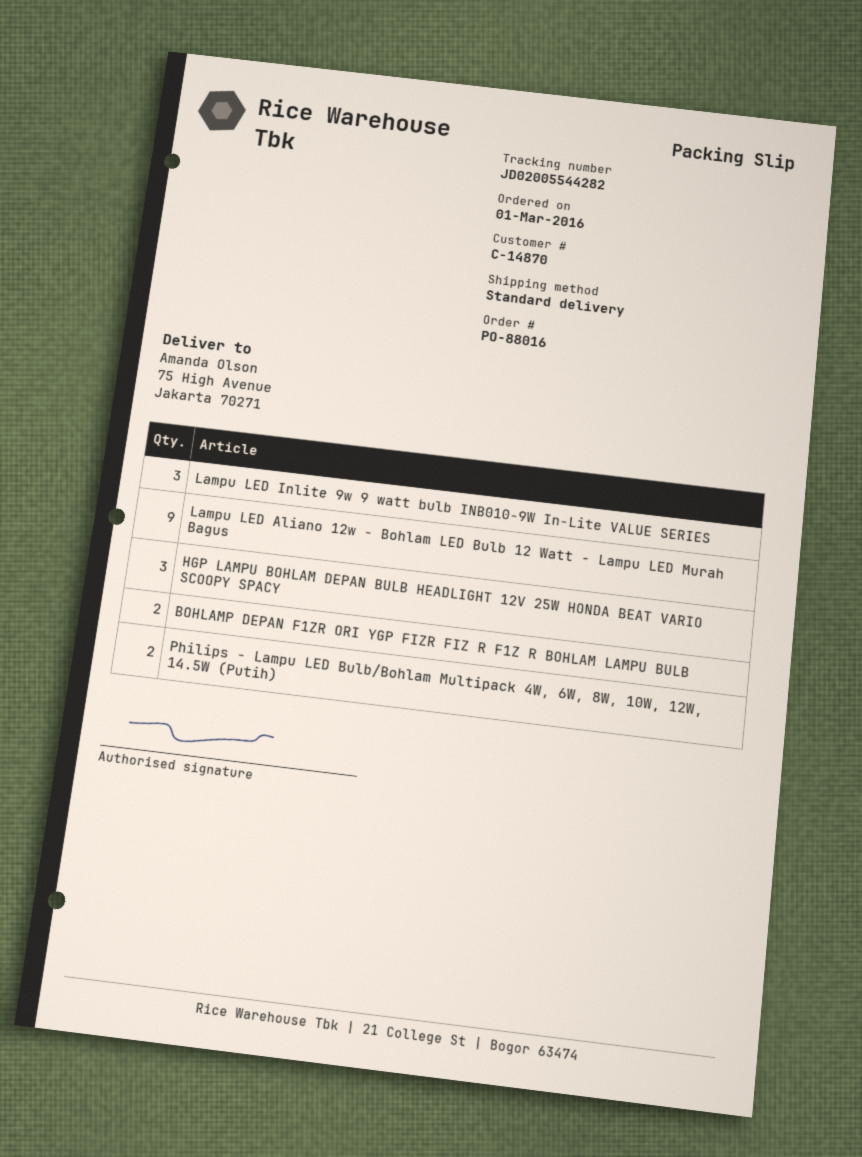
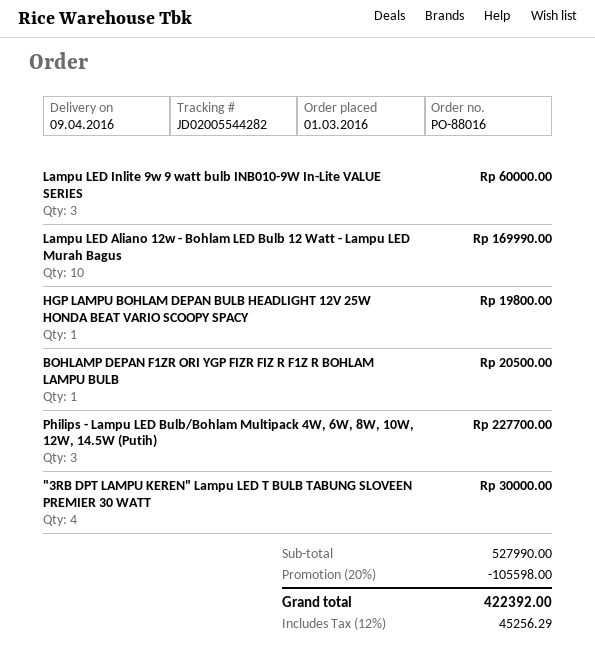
Lampu LED Aliano 12w - Bohlam LED Bulb 12 Watt - Lampu LED Murah Bagus: 9 -> 10
HGP LAMPU BOHLAM DEPAN BULB HEADLIGHT 12V 25W HONDA BEAT VARIO SCOOPY SPACY: 3 -> 1
BOHLAMP DEPAN F1ZR ORI YGP FIZR FIZ R F1Z R BOHLAM LAMPU BULB: 2 -> 1
Philips - Lampu LED Bulb/Bohlam Multipack 4W, 6W, 8W, 10W, 12W, 14.5W (Putih): 2 -> 3
"3RB DPT LAMPU KEREN" Lampu LED T BULB TABUNG SLOVEEN PREMIER 30 WATT: none -> 4

